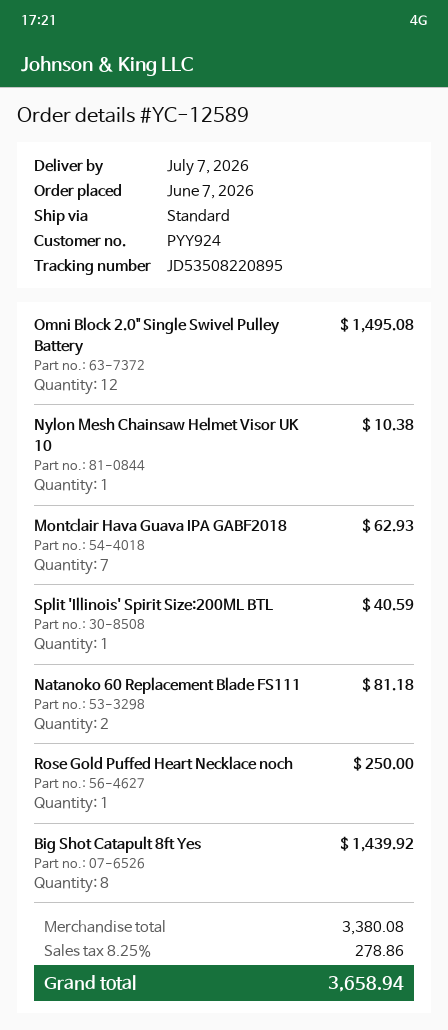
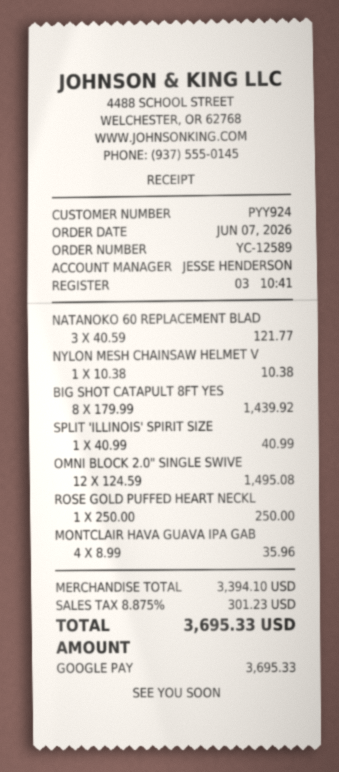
Montclair Hava Guava IPA GABF2018: 7 for 62.93 -> 4 for 35.96
Split 'Illinois' Spirit Size:200ML BTL: 1 for 40.59 -> 1 for 40.99
Natanoko 60 Replacement Blade FS111: 2 for 81.18 -> 3 for 121.77
subtotal: 3380.08 -> 3394.10
tax: 8.25% = 278.86 -> 8.875% = 301.23
total: 3658.94 -> 3695.33

